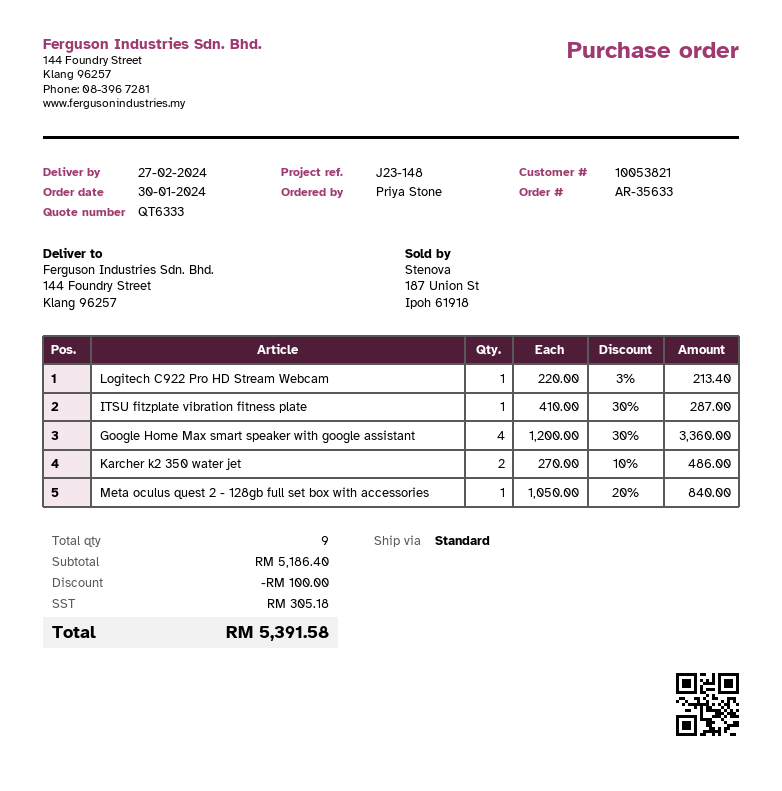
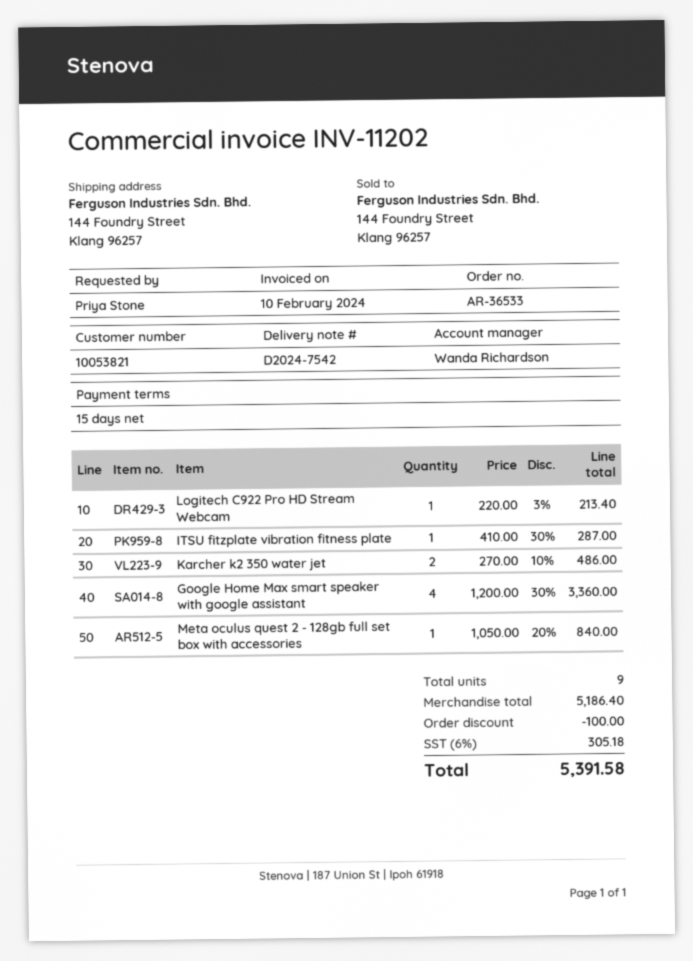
order number: AR-35633 -> AR-36533

